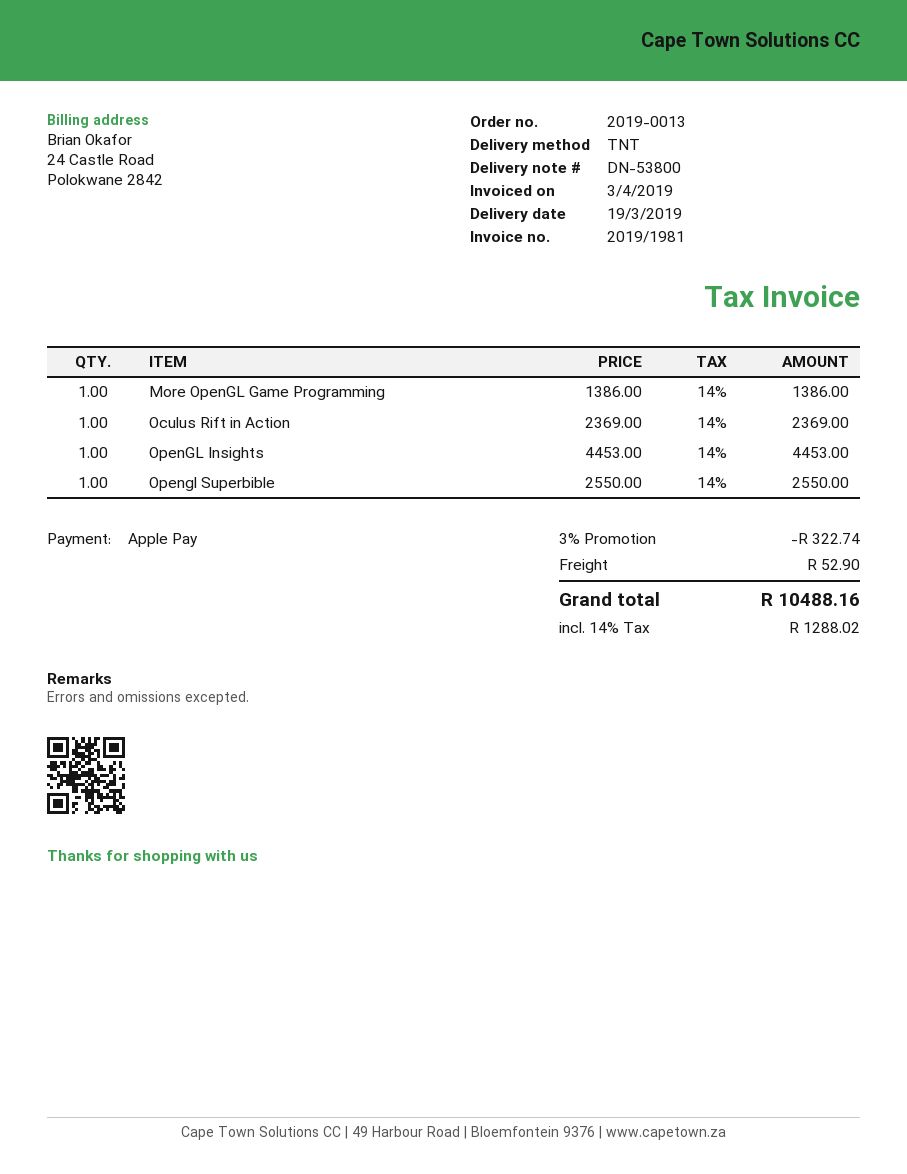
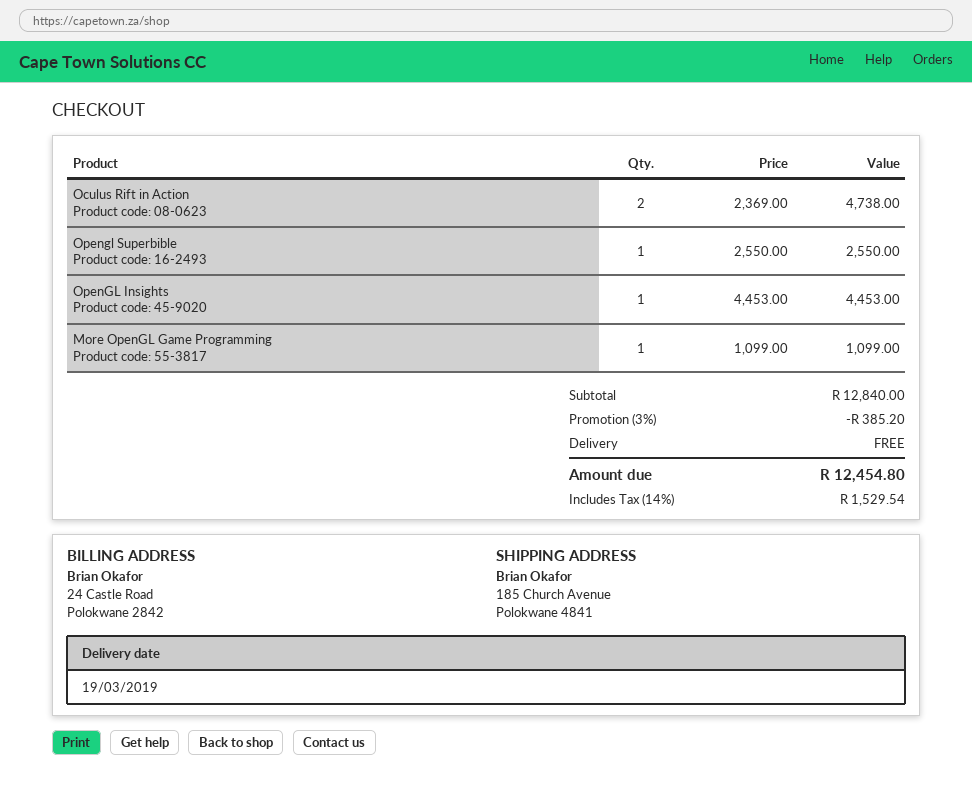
More OpenGL Game Programming: 1 x 1386.00 = 1386.00 -> 1 x 1099.00 = 1099.00
Oculus Rift in Action: 1 x 2369.00 = 2369.00 -> 2 x 2369.00 = 4738.00
discount: 3% = 322.74 -> 3% = 385.20
shipping: 52.90 -> 0.00
tax: 14% = 1288.02 -> 14% = 1529.54
total: 10488.16 -> 12454.80

